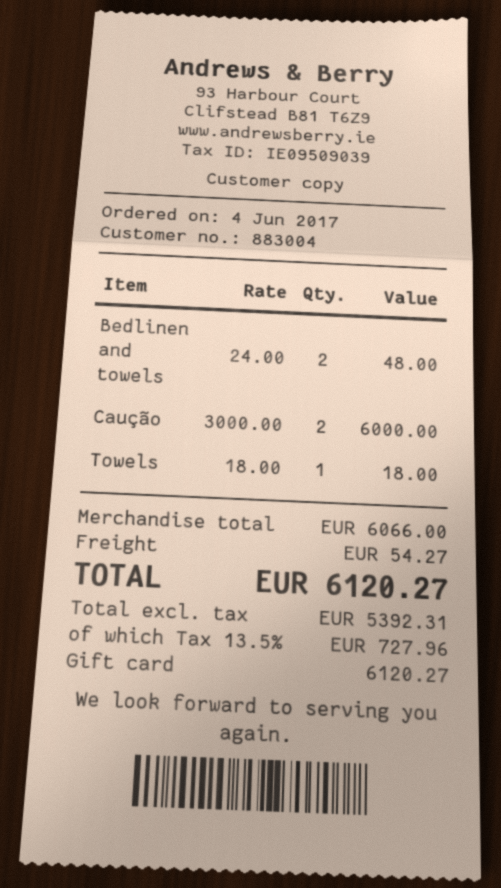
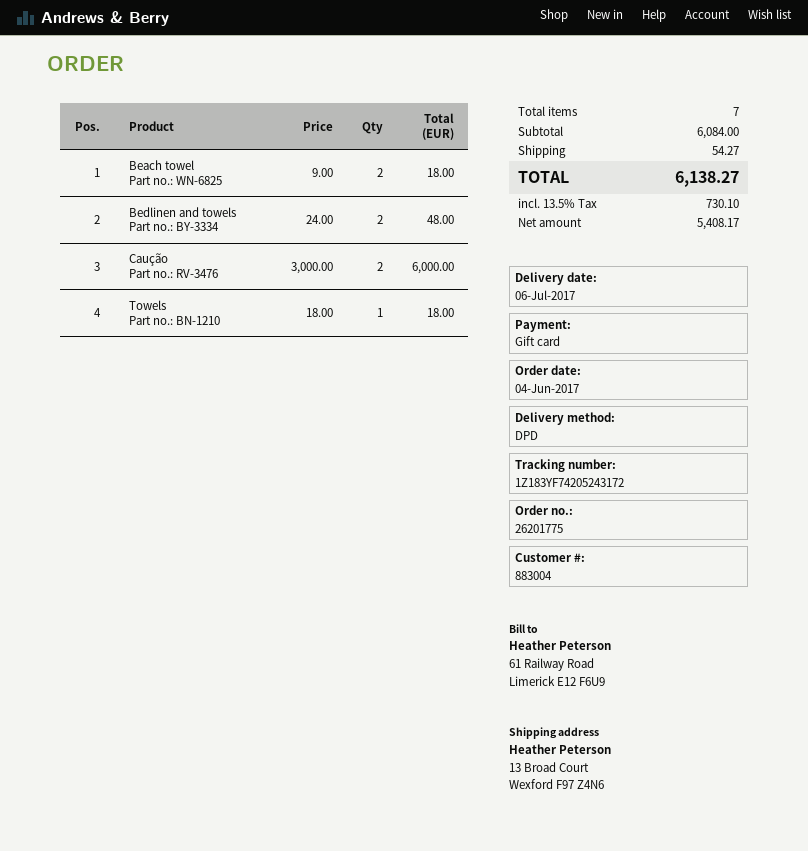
Beach towel: none -> 2 x 9.00 = 18.00
subtotal: 6066.00 -> 6084.00
net: 5392.31 -> 5408.17
tax: 13.5% = 727.96 -> 13.5% = 730.10
total: 6120.27 -> 6138.27

